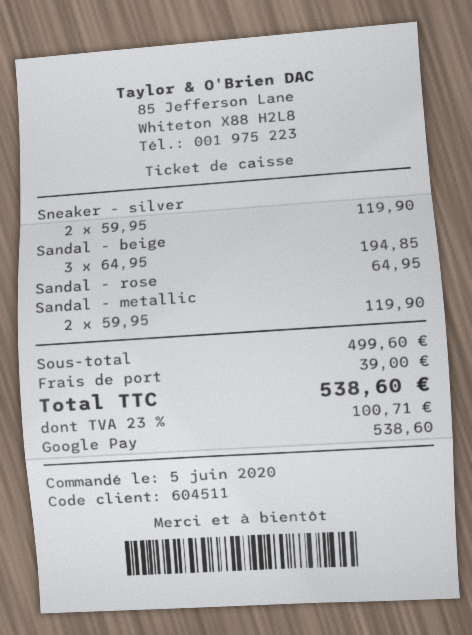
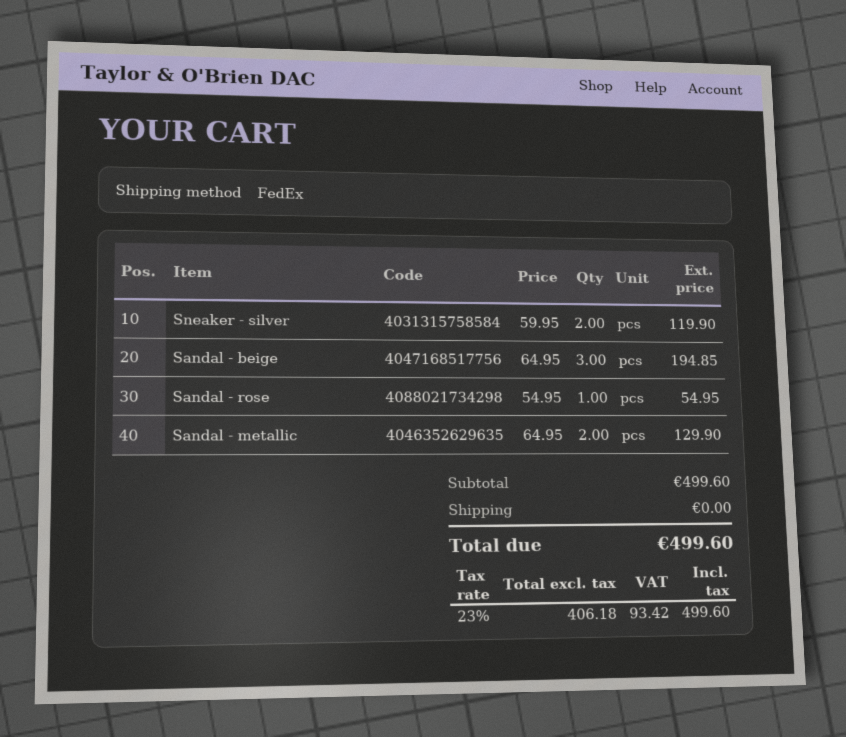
Sandal - rose: 1 x 64.95 = 64.95 -> 1 x 54.95 = 54.95
Sandal - metallic: 2 x 59.95 = 119.90 -> 2 x 64.95 = 129.90
shipping: 39.00 -> 0.00
tax: 23% = 100.71 -> 23% = 93.42
total: 538.60 -> 499.60

